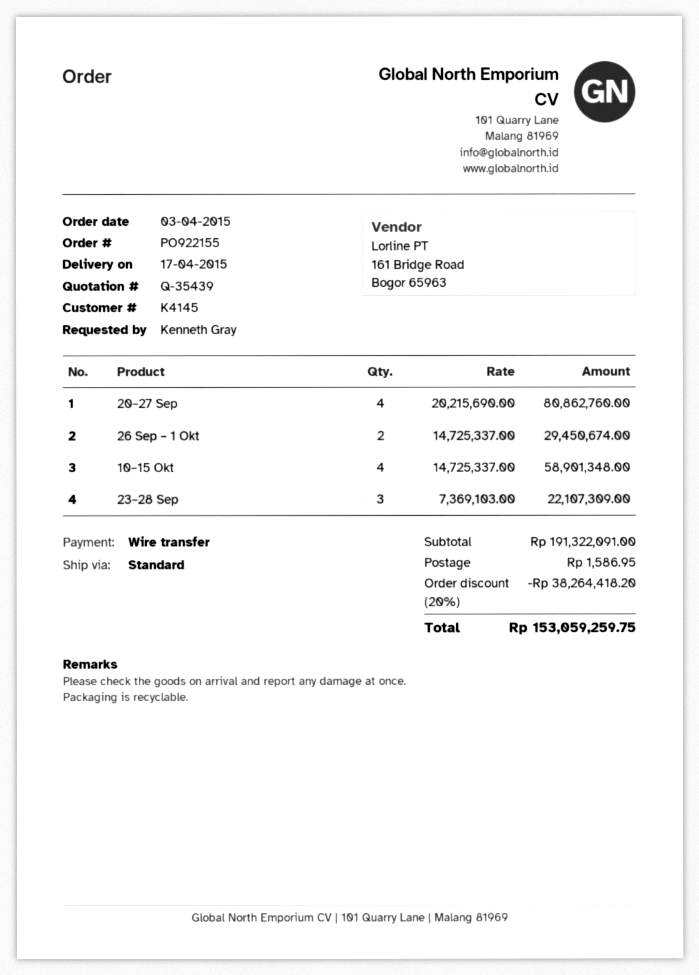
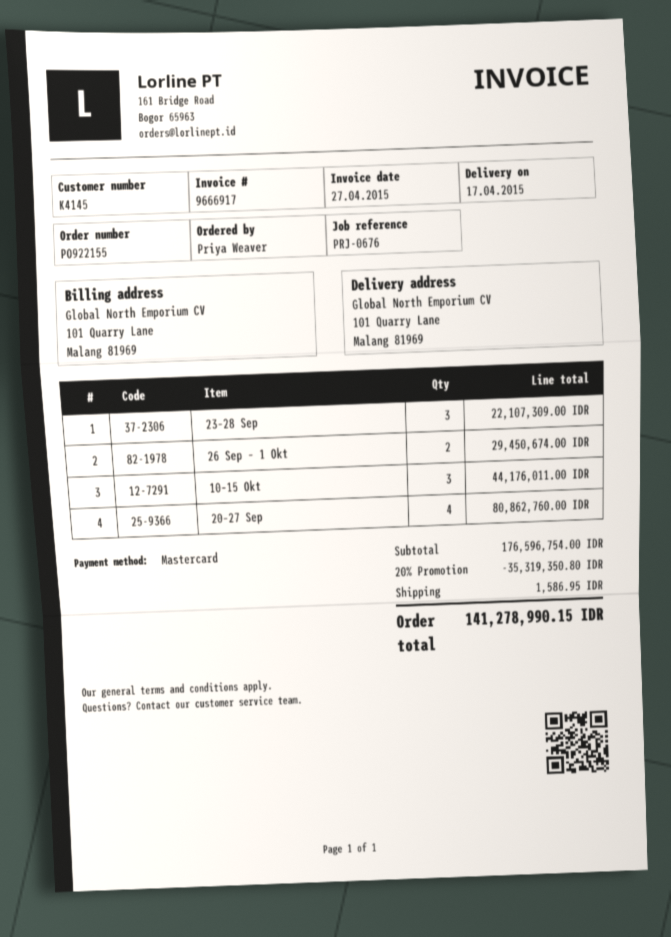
ordered by: Kenneth Gray -> Priya Weaver
payment method: bank transfer -> Mastercard
10–15 Okt: 4 for 58901348.00 -> 3 for 44176011.00
subtotal: 191322091.00 -> 176596754.00
discount: 20% = 38264418.20 -> 20% = 35319350.80
total: 153059259.75 -> 141278990.15

